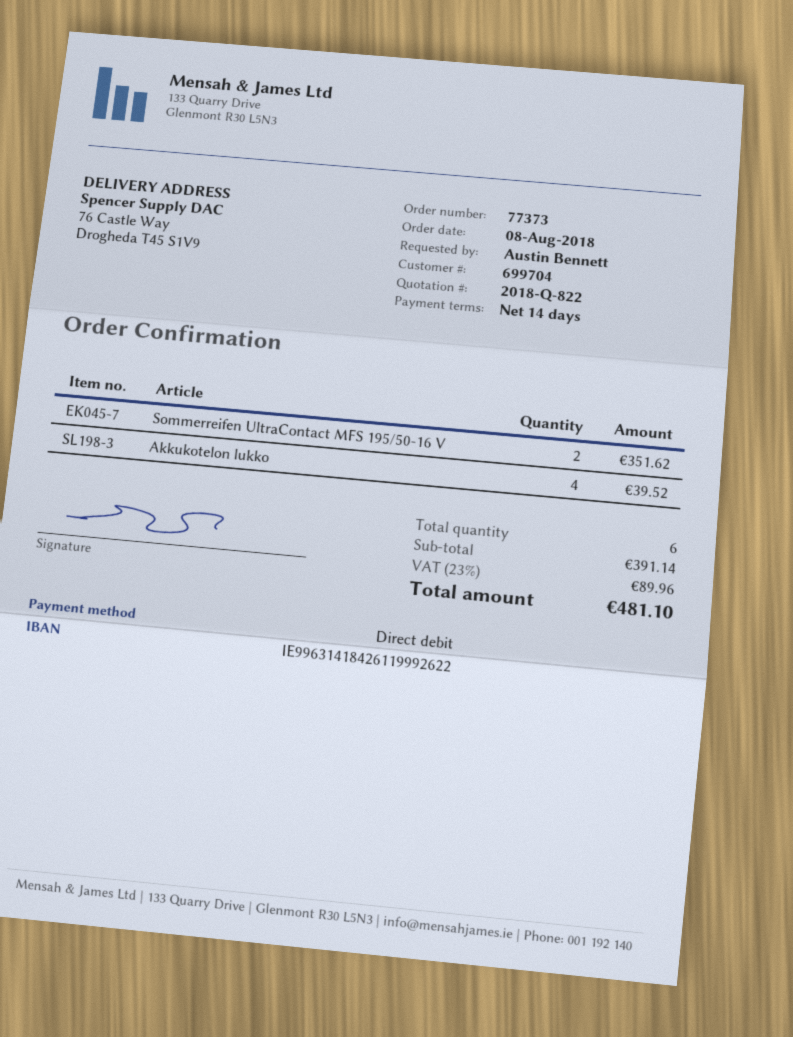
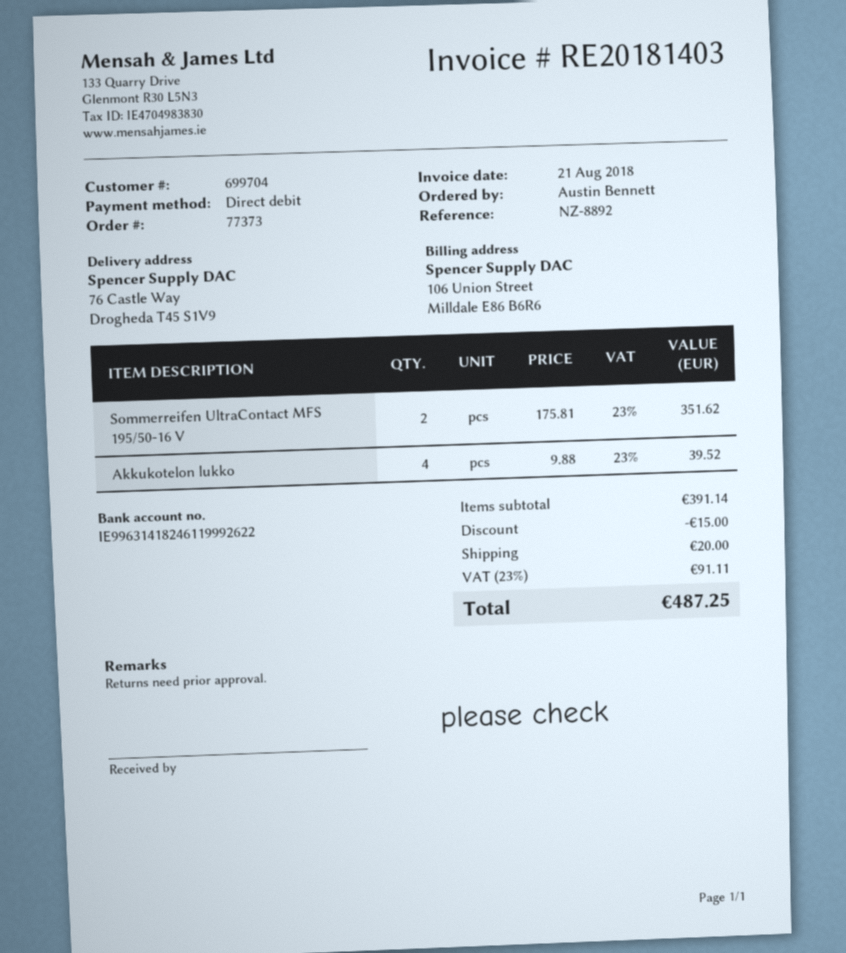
bank account: IE99631418426119992622 -> IE99631418246119992622
discount: none -> 15.00
shipping: none -> 20.00
tax: 23% = 89.96 -> 23% = 91.11
total: 481.10 -> 487.25

